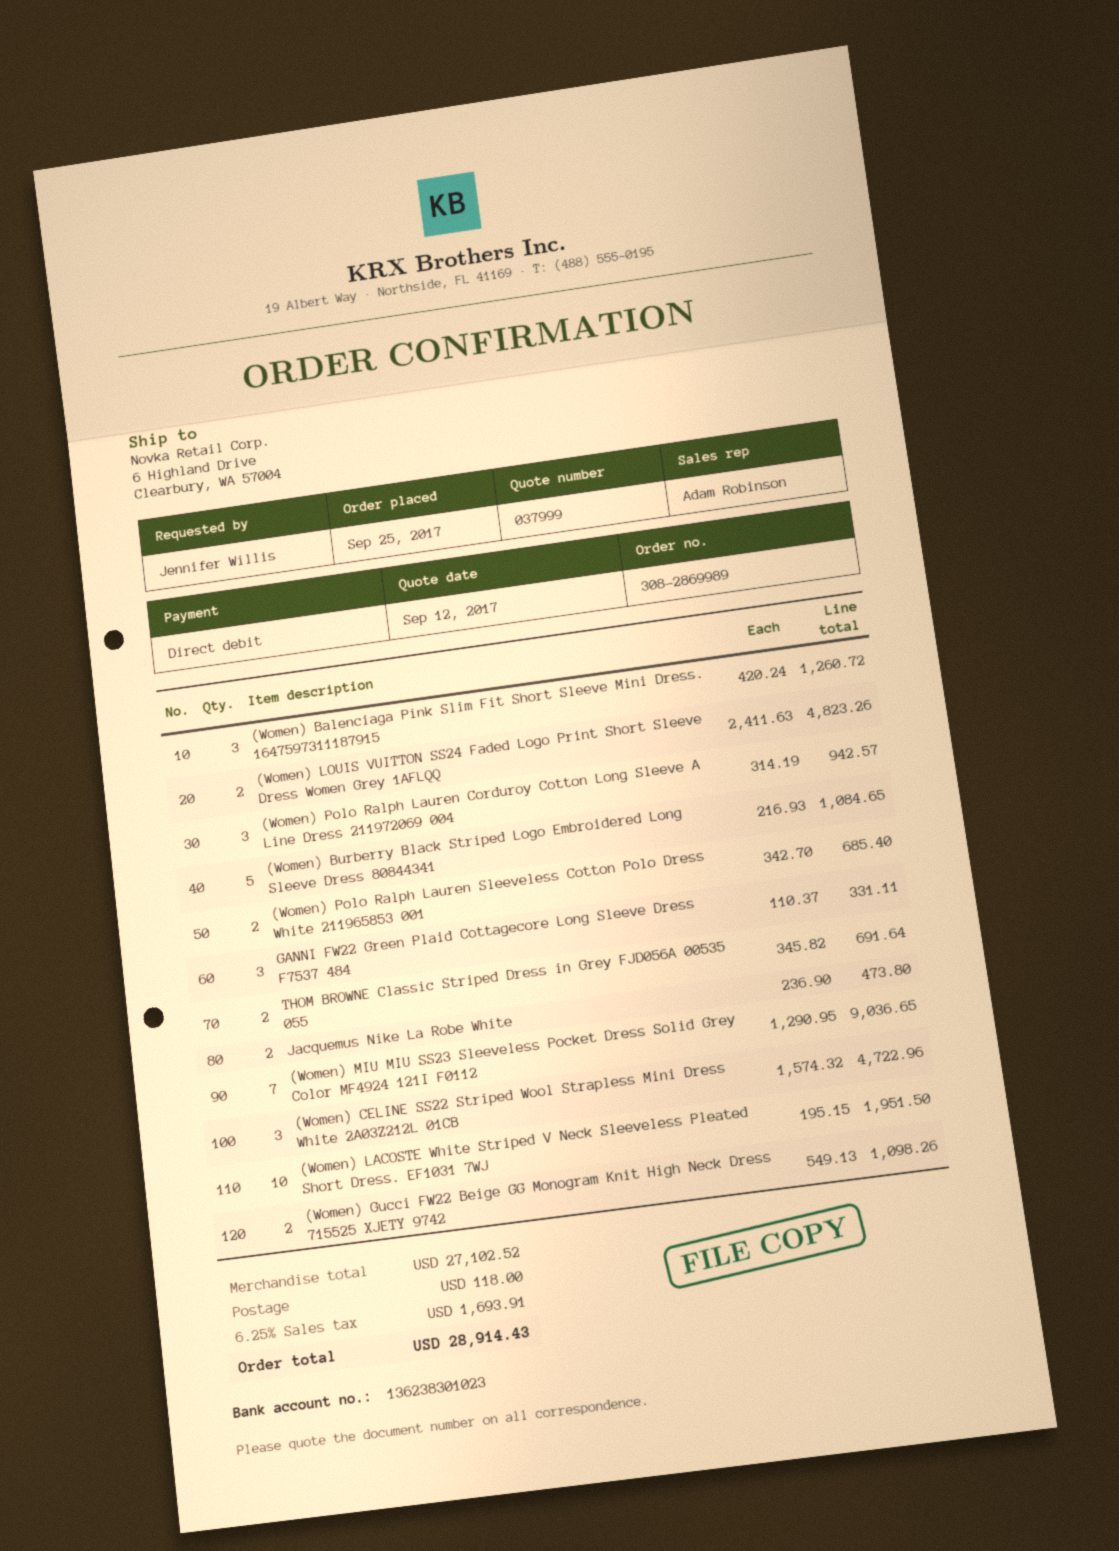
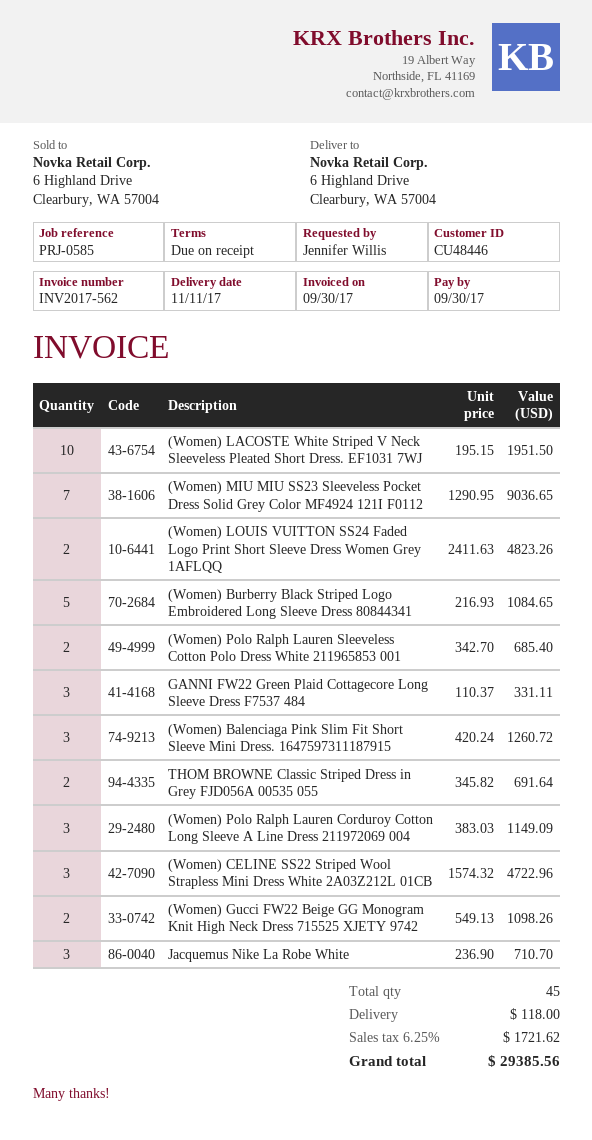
(Women) Polo Ralph Lauren Corduroy Cotton Long Sleeve A Line Dress 211972069 004: 3 x 314.19 = 942.57 -> 3 x 383.03 = 1149.09
Jacquemus Nike La Robe White: 2 x 236.90 = 473.80 -> 3 x 236.90 = 710.70
tax: 6.25% = 1693.91 -> 6.25% = 1721.62
total: 28914.43 -> 29385.56

